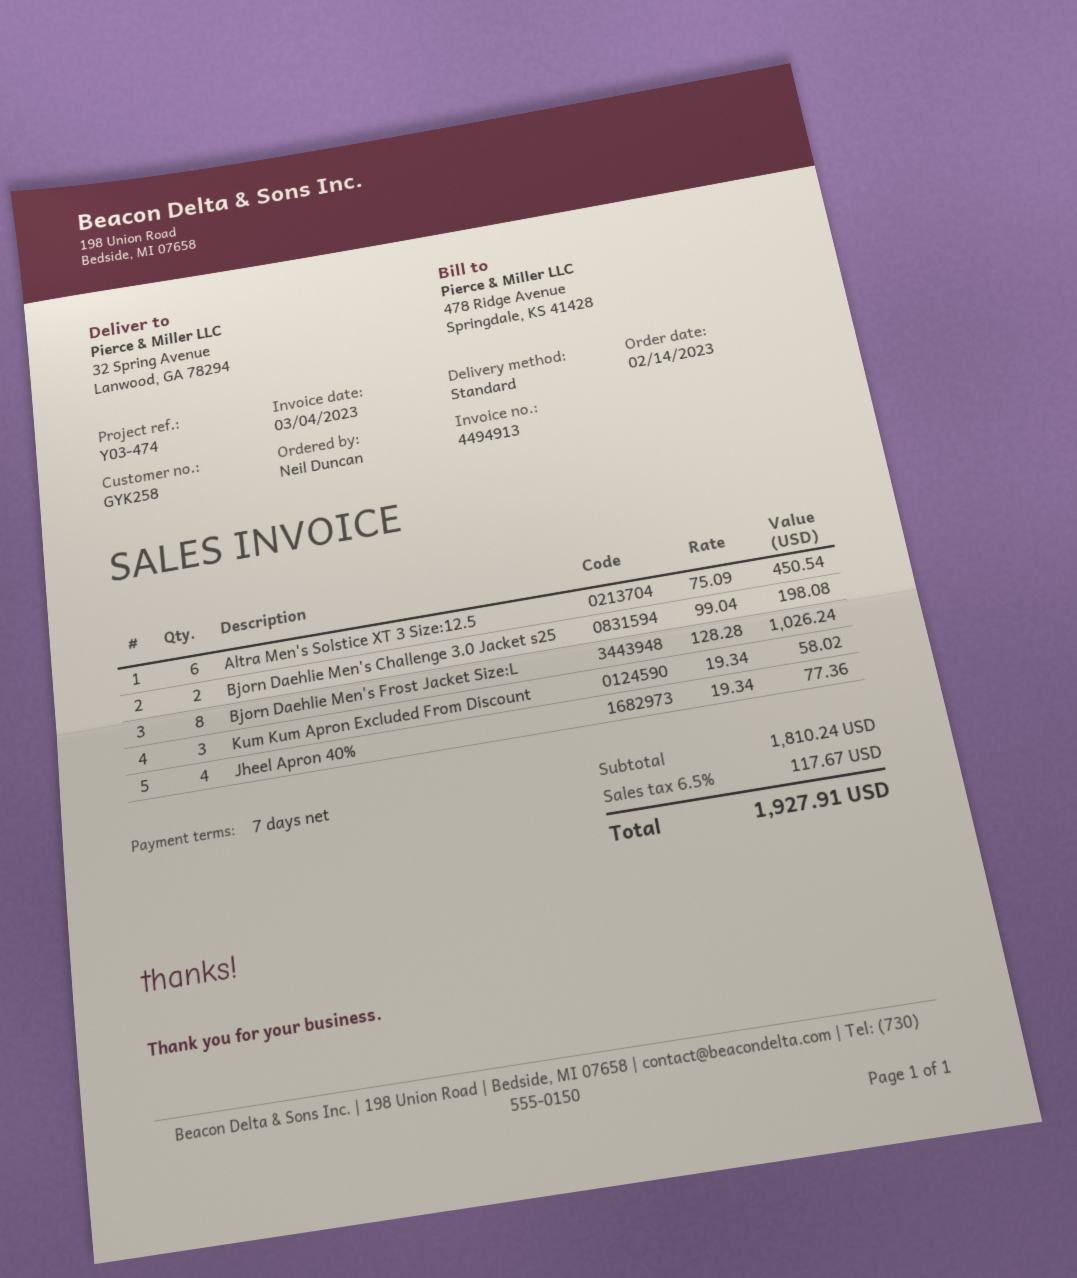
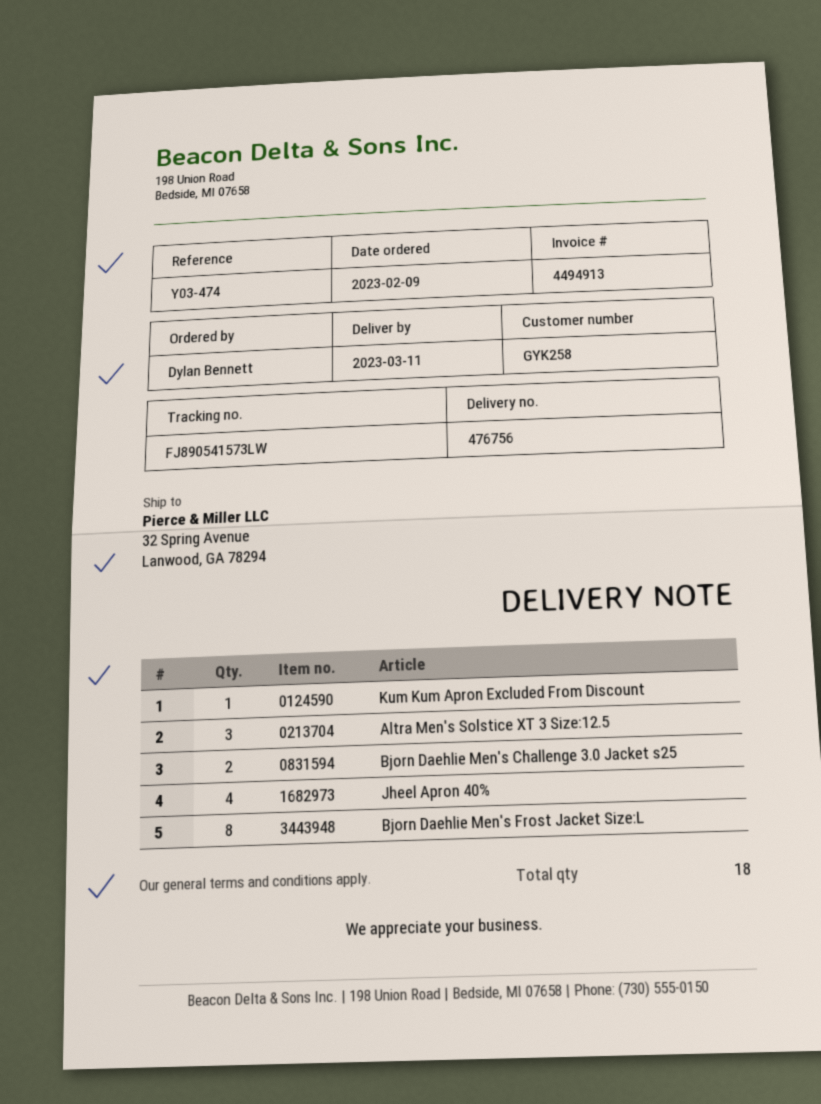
order date: 2023-02-14 -> 2023-02-09
ordered by: Neil Duncan -> Dylan Bennett
Altra Men's Solstice XT 3 Size:12.5: 6 -> 3
Kum Kum Apron Excluded From Discount: 3 -> 1

